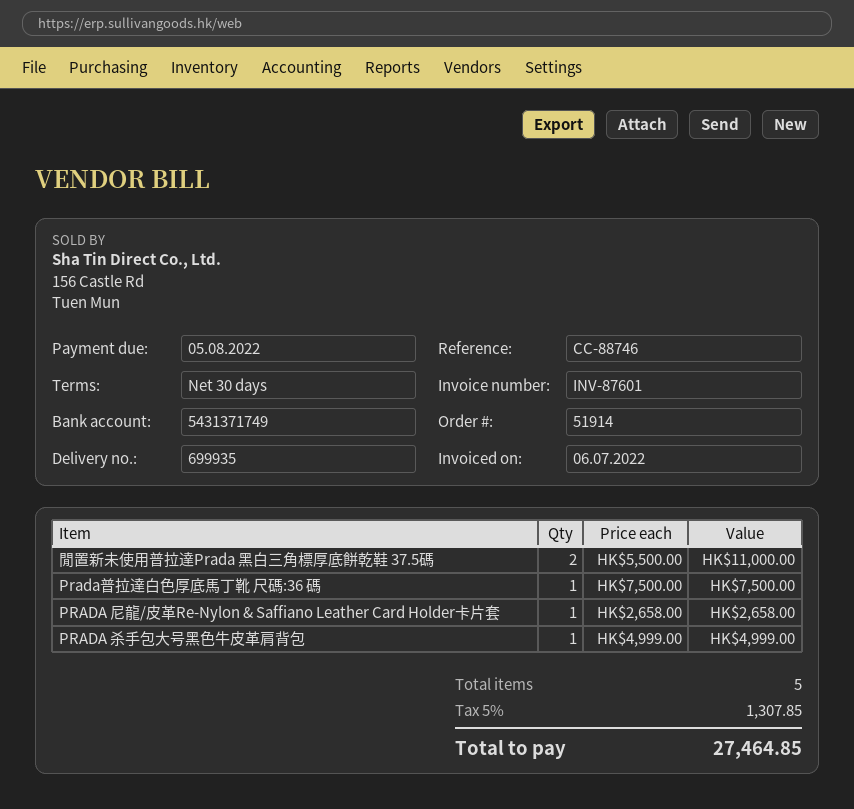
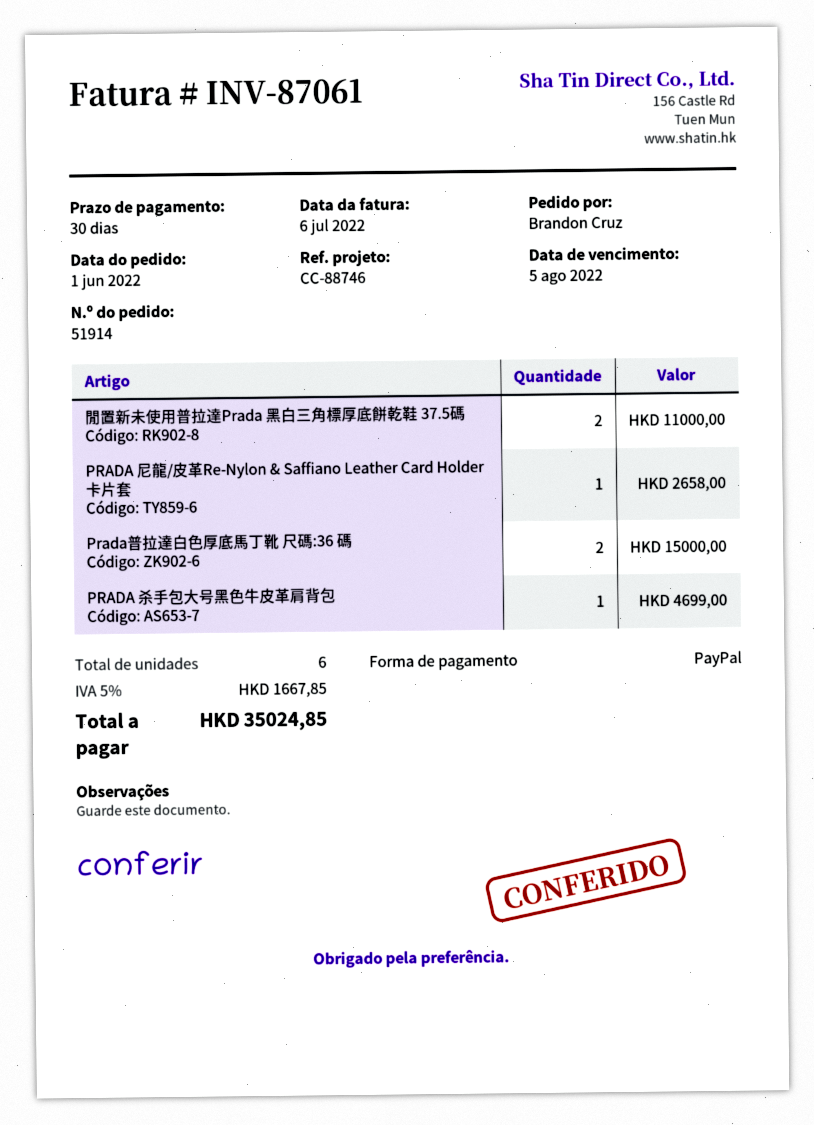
invoice number: INV-87601 -> INV-87061
Prada普拉達白色厚底馬丁靴 尺碼:36 碼: 1 for 7500.00 -> 2 for 15000.00
PRADA 杀手包大号黑色牛皮革肩背包: 1 for 4999.00 -> 1 for 4699.00
total quantity: 5 -> 6
tax: 5% = 1307.85 -> 5% = 1667.85
total: 27464.85 -> 35024.85

